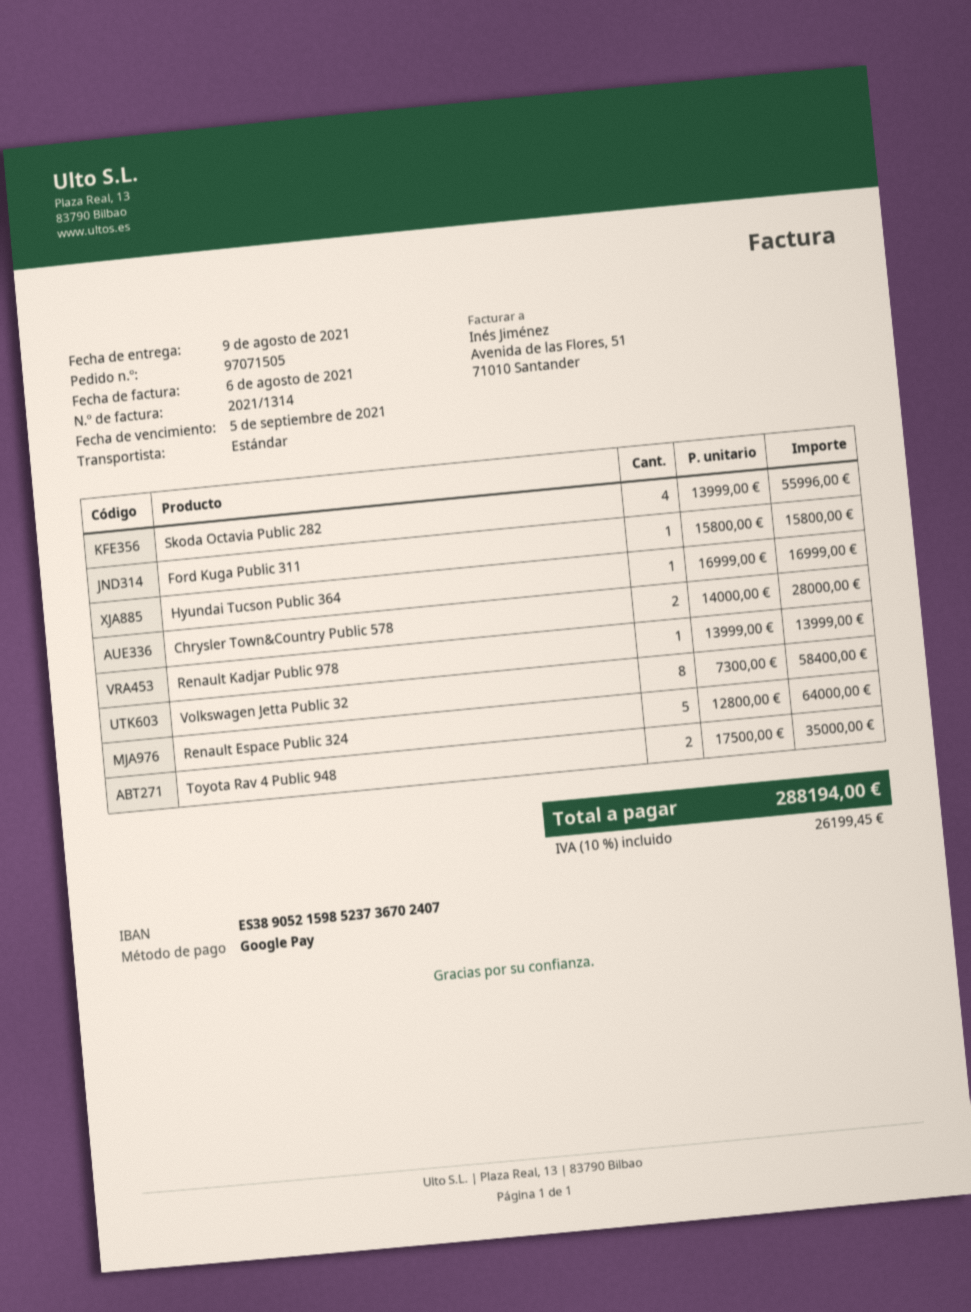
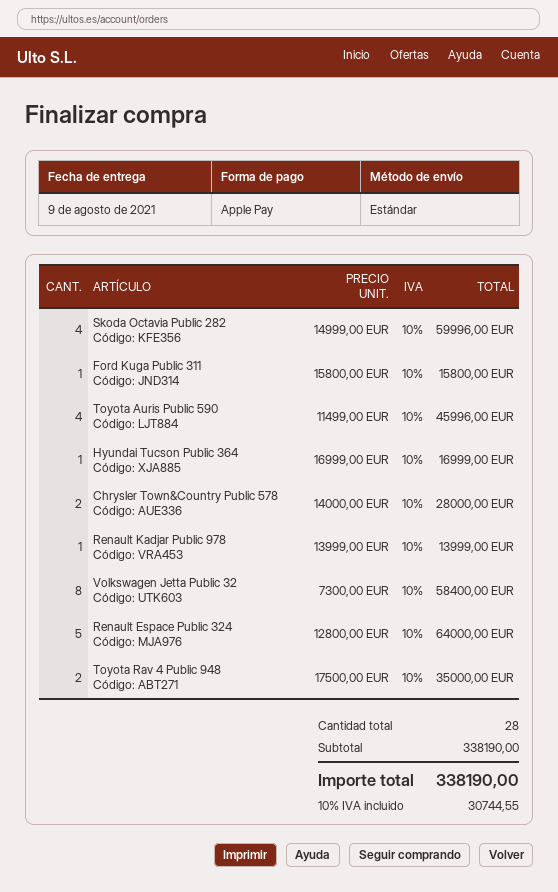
payment method: Google Pay -> Apple Pay
Skoda Octavia Public 282: 4 x 13999.00 = 55996.00 -> 4 x 14999.00 = 59996.00
Toyota Auris Public 590: none -> 4 x 11499.00 = 45996.00
tax: 10% = 26199.45 -> 10% = 30744.55
total: 288194.00 -> 338190.00

